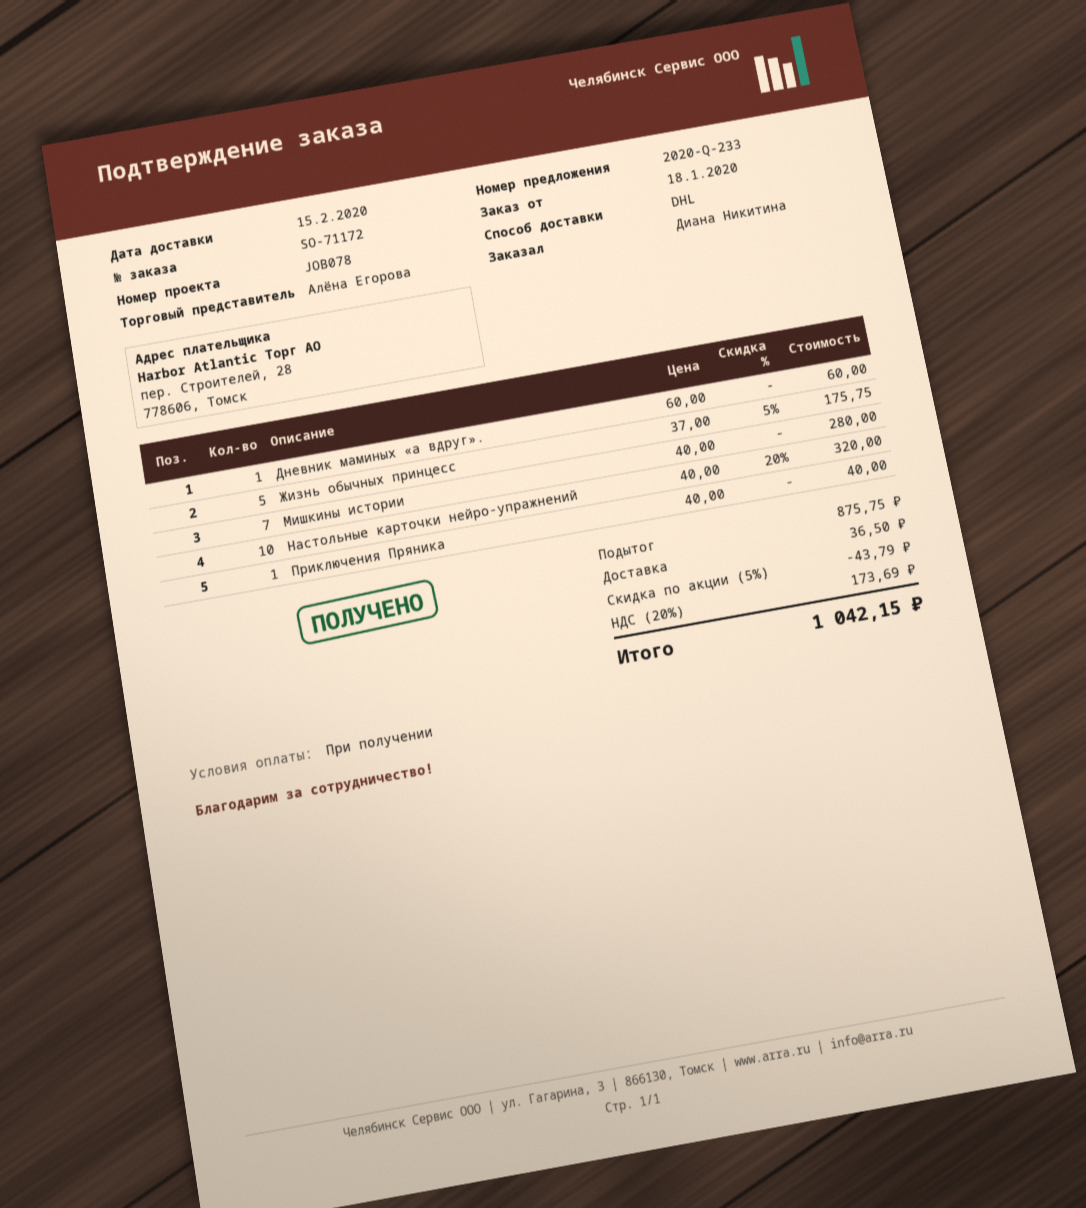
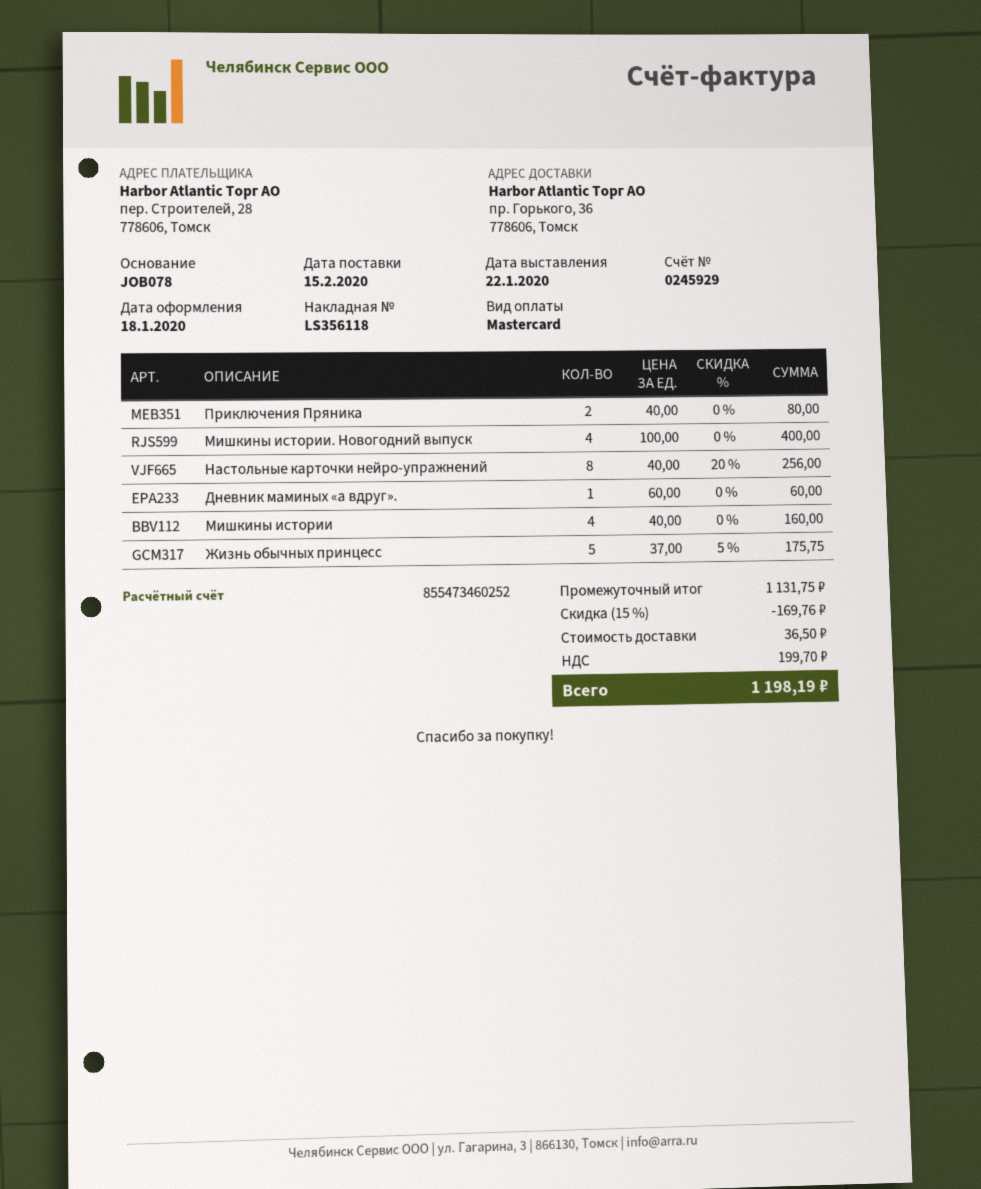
Мишкины истории: 7 x 40.00 = 280.00 -> 4 x 40.00 = 160.00
Настольные карточки нейро-упражнений: 10 x 40.00 - 20% = 320.00 -> 8 x 40.00 - 20% = 256.00
Приключения Пряника: 1 x 40.00 = 40.00 -> 2 x 40.00 = 80.00
Мишкины истории. Новогодний выпуск: none -> 4 x 100.00 = 400.00
subtotal: 875.75 -> 1131.75
discount: 5% = 43.79 -> 15% = 169.76
tax: 173.69 -> 199.70
total: 1042.15 -> 1198.19

